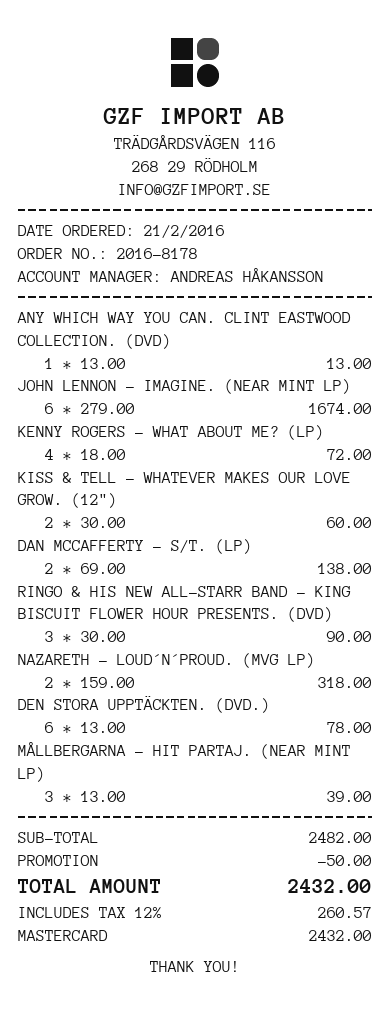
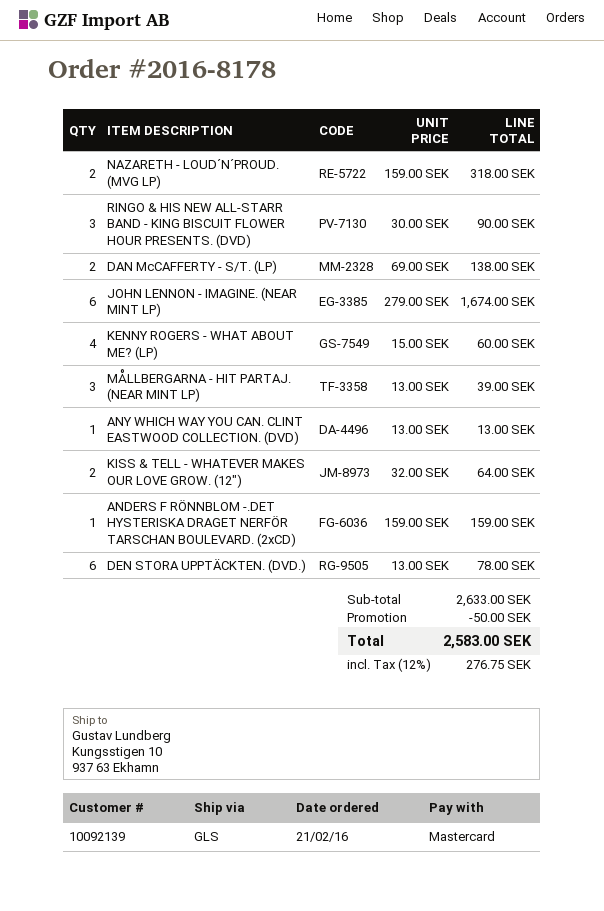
KENNY ROGERS - WHAT ABOUT ME? (LP): 4 x 18.00 = 72.00 -> 4 x 15.00 = 60.00
KISS & TELL - WHATEVER MAKES OUR LOVE GROW. (12"): 2 x 30.00 = 60.00 -> 2 x 32.00 = 64.00
ANDERS F RÖNNBLOM -.DET HYSTERISKA DRAGET NERFÖR TARSCHAN BOULEVARD. (2xCD): none -> 1 x 159.00 = 159.00
subtotal: 2482.00 -> 2633.00
tax: 12% = 260.57 -> 12% = 276.75
total: 2432.00 -> 2583.00

